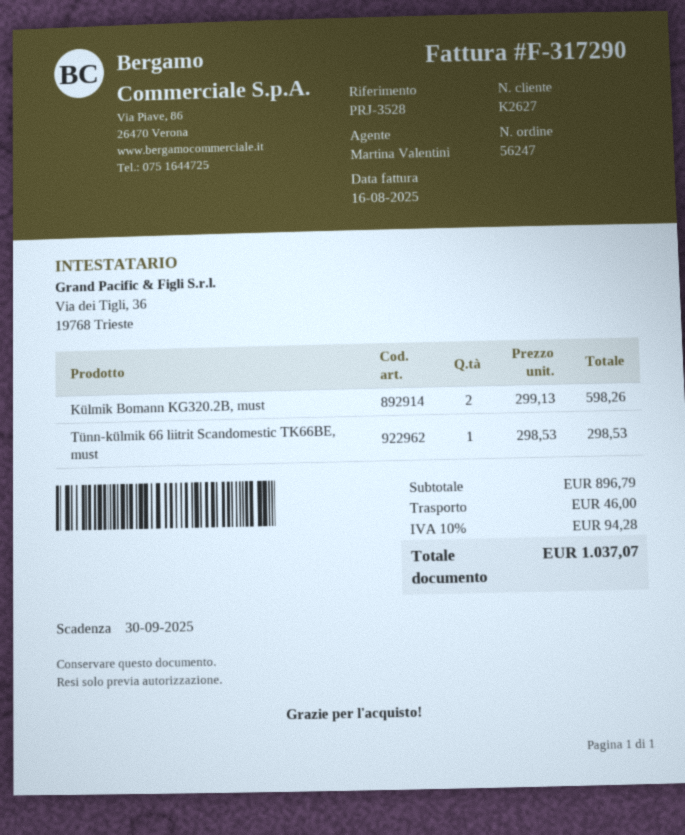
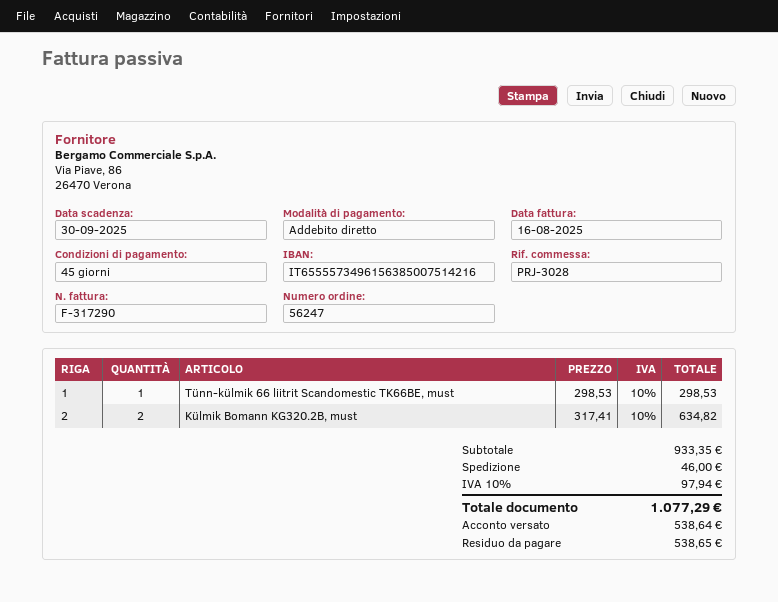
reference: PRJ-3528 -> PRJ-3028
Külmik Bomann KG320.2B, must: 2 x 299.13 = 598.26 -> 2 x 317.41 = 634.82
subtotal: 896.79 -> 933.35
tax: 10% = 94.28 -> 10% = 97.94
total: 1037.07 -> 1077.29

